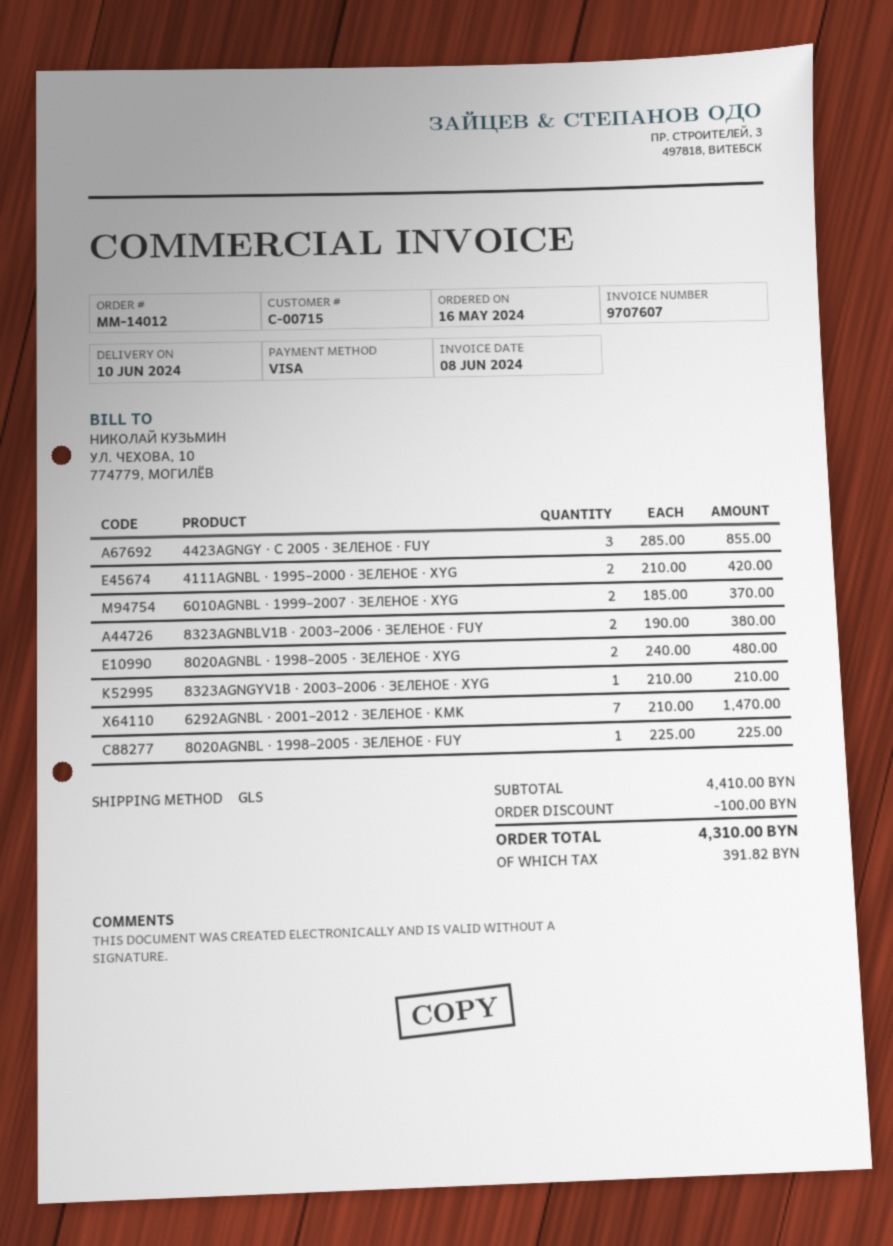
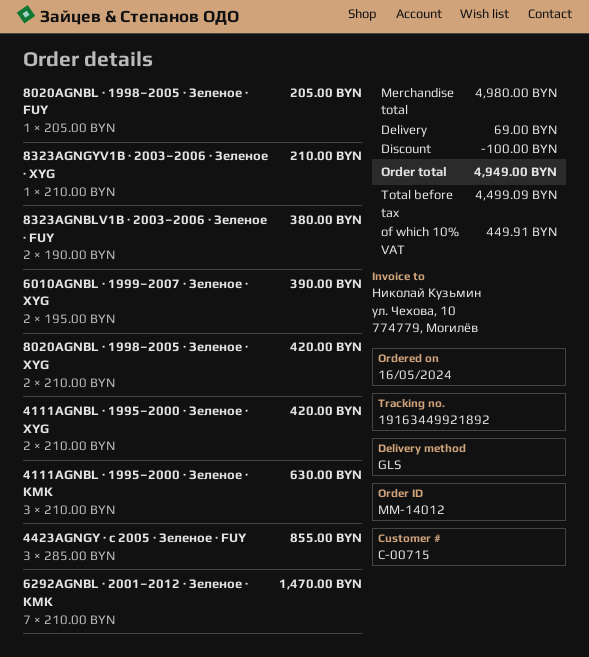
6010AGNBL · 1999–2007 · ЗЕЛЕНОЕ · XYG: 2 x 185.00 = 370.00 -> 2 x 195.00 = 390.00
8020AGNBL · 1998–2005 · ЗЕЛЕНОЕ · XYG: 2 x 240.00 = 480.00 -> 2 x 210.00 = 420.00
8020AGNBL · 1998–2005 · ЗЕЛЕНОЕ · FUY: 1 x 225.00 = 225.00 -> 1 x 205.00 = 205.00
4111AGNBL · 1995–2000 · Зеленое · KMK: none -> 3 x 210.00 = 630.00
subtotal: 4410.00 -> 4980.00
shipping: none -> 69.00
tax: 391.82 -> 449.91
total: 4310.00 -> 4949.00

